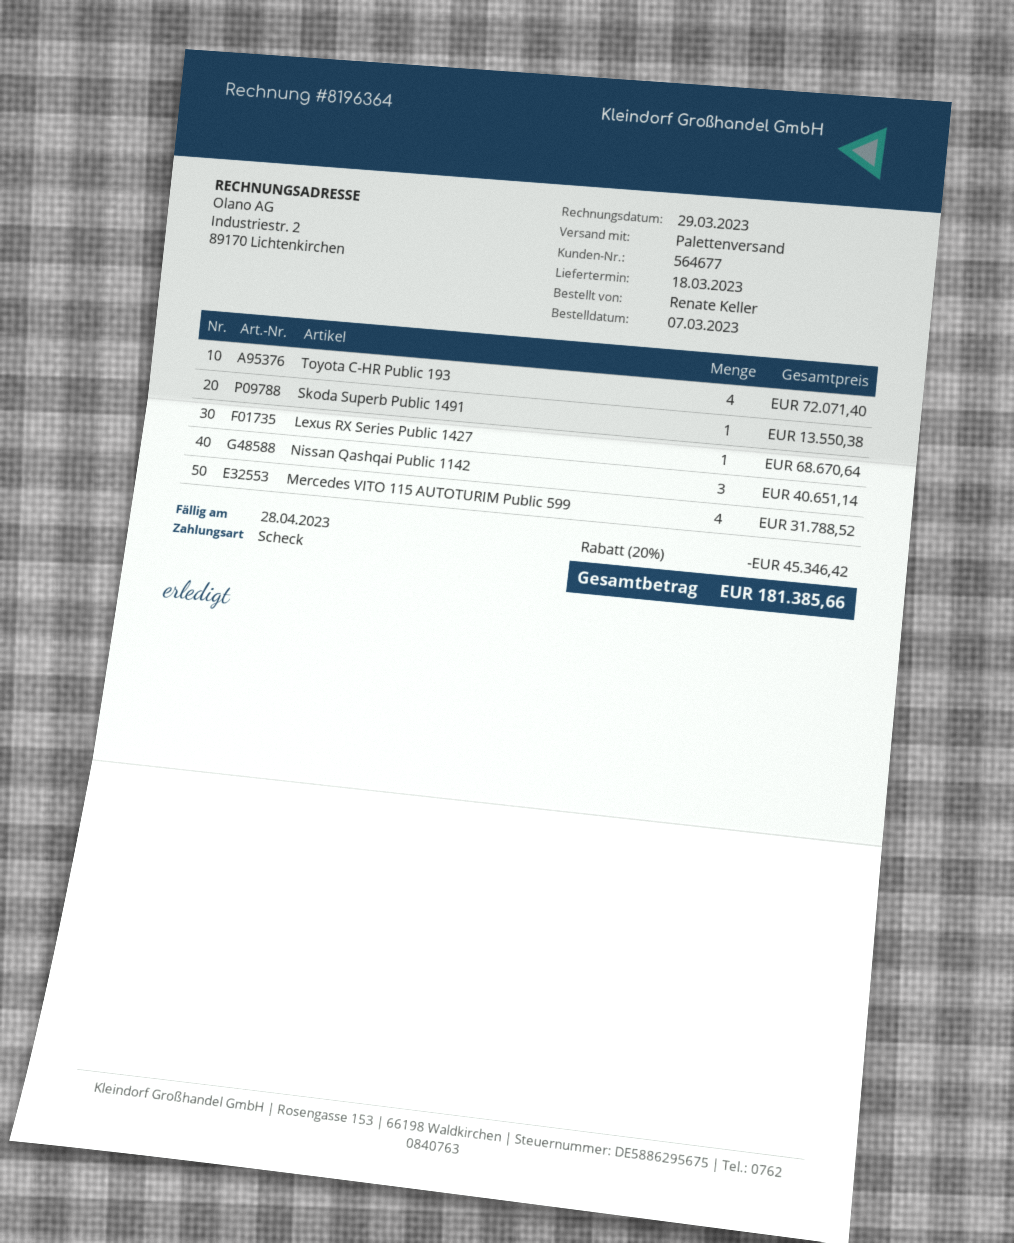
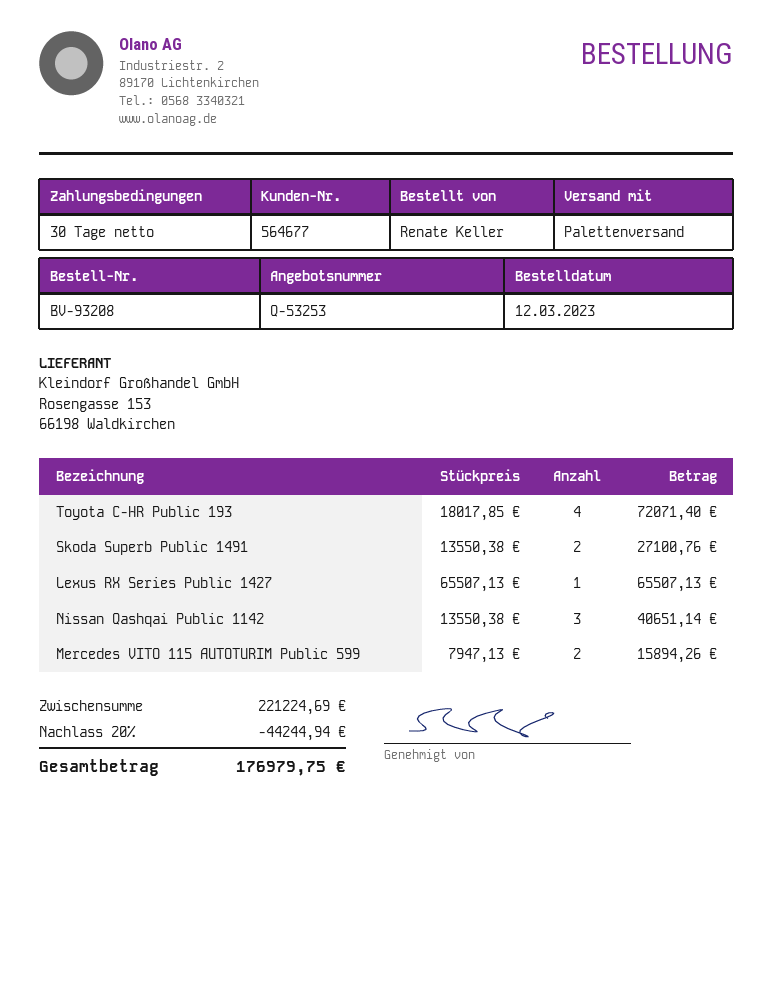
order date: 2023-03-07 -> 2023-03-12
Skoda Superb Public 1491: 1 for 13550.38 -> 2 for 27100.76
Lexus RX Series Public 1427: 1 for 68670.64 -> 1 for 65507.13
Mercedes VITO 115 AUTOTURIM Public 599: 4 for 31788.52 -> 2 for 15894.26
discount: 20% = 45346.42 -> 20% = 44244.94
total: 181385.66 -> 176979.75

